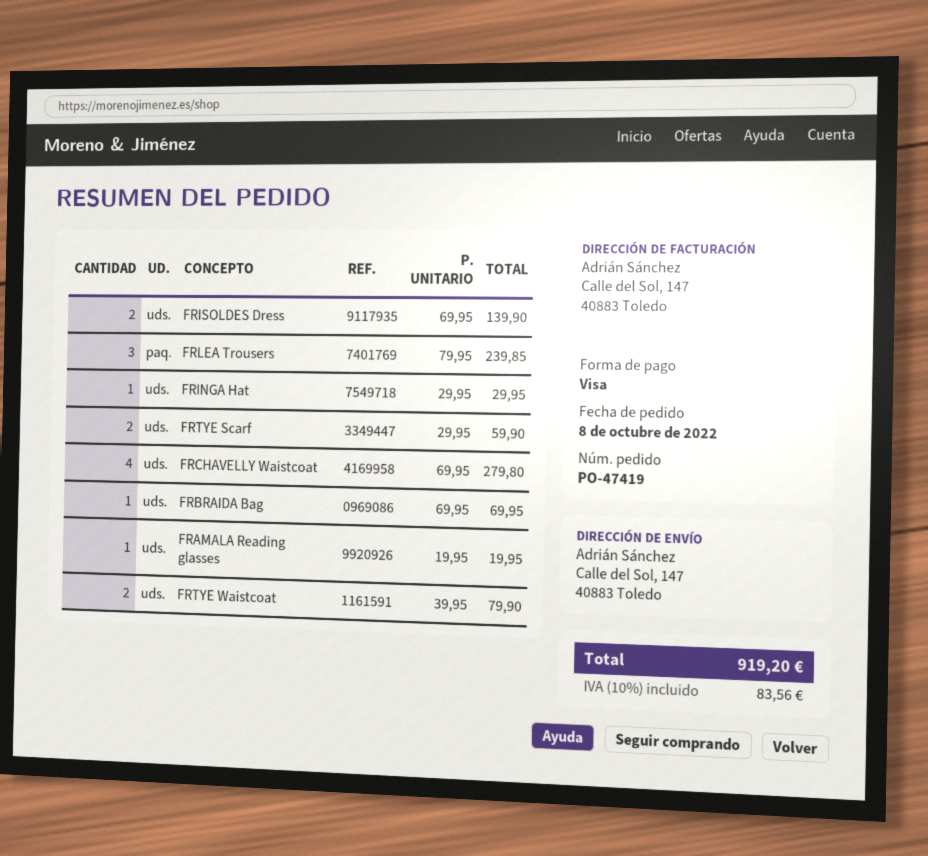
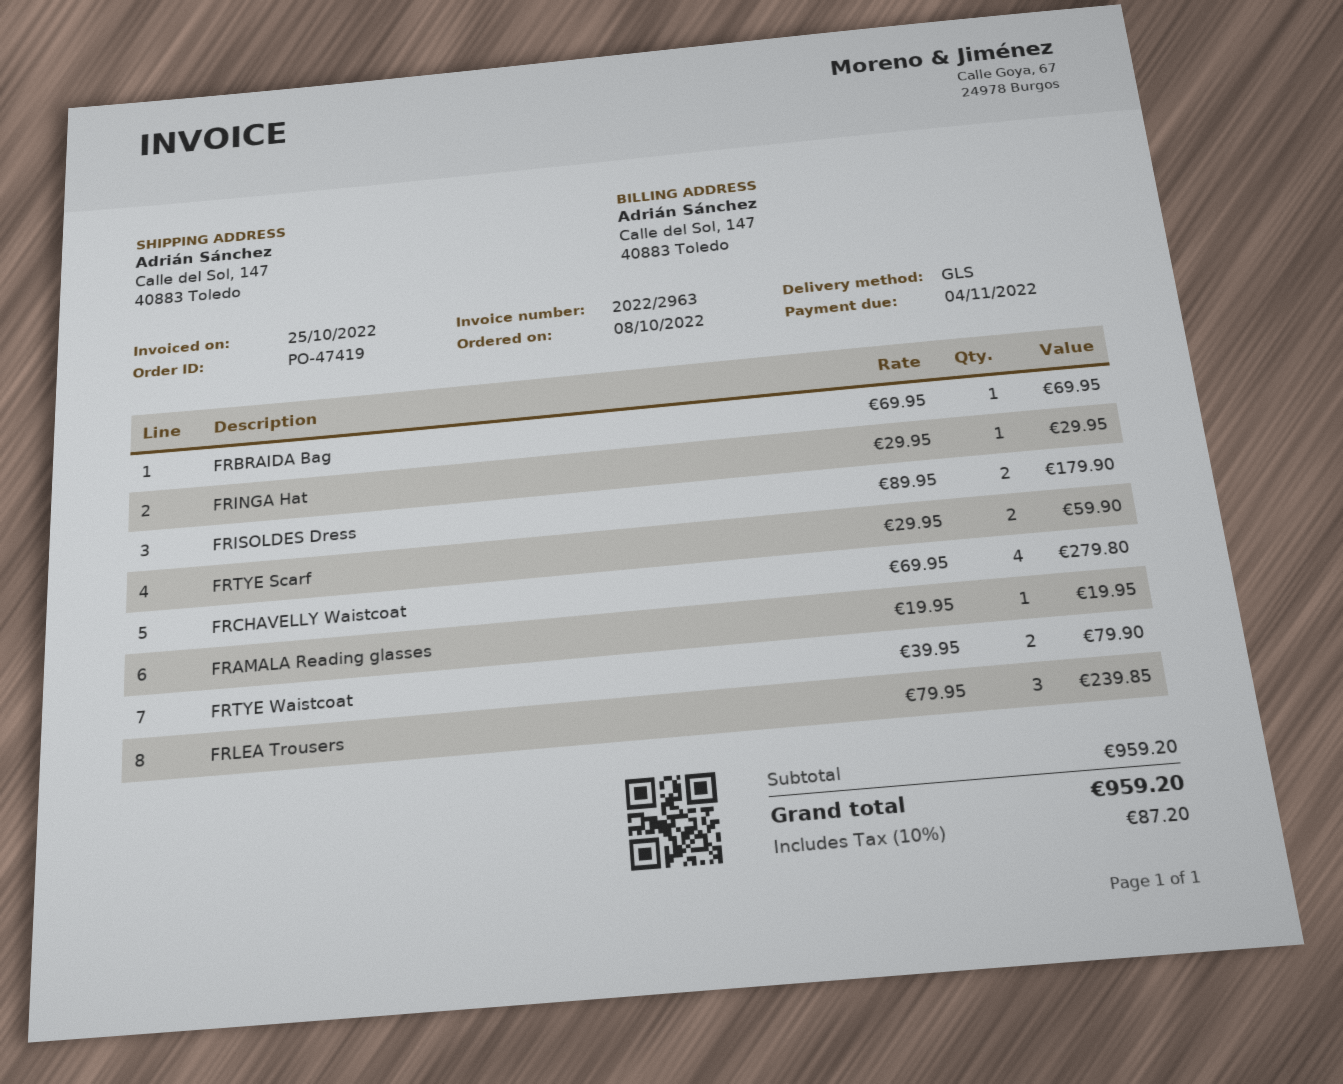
FRISOLDES Dress: 2 x 69.95 = 139.90 -> 2 x 89.95 = 179.90
tax: 10% = 83.56 -> 10% = 87.20
total: 919.20 -> 959.20

